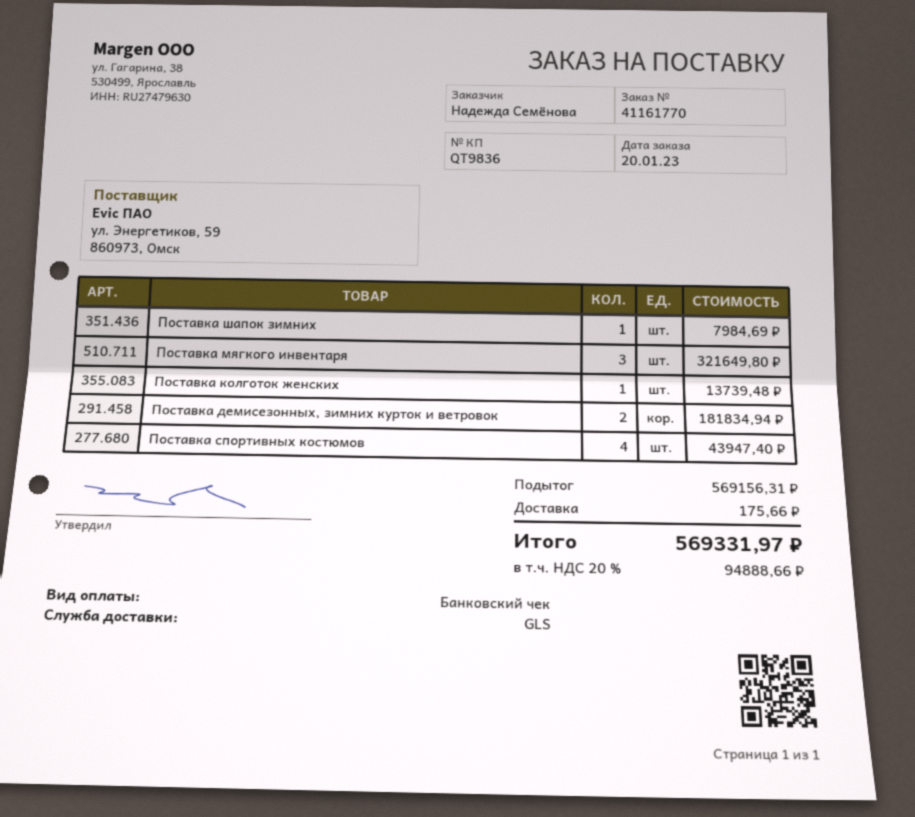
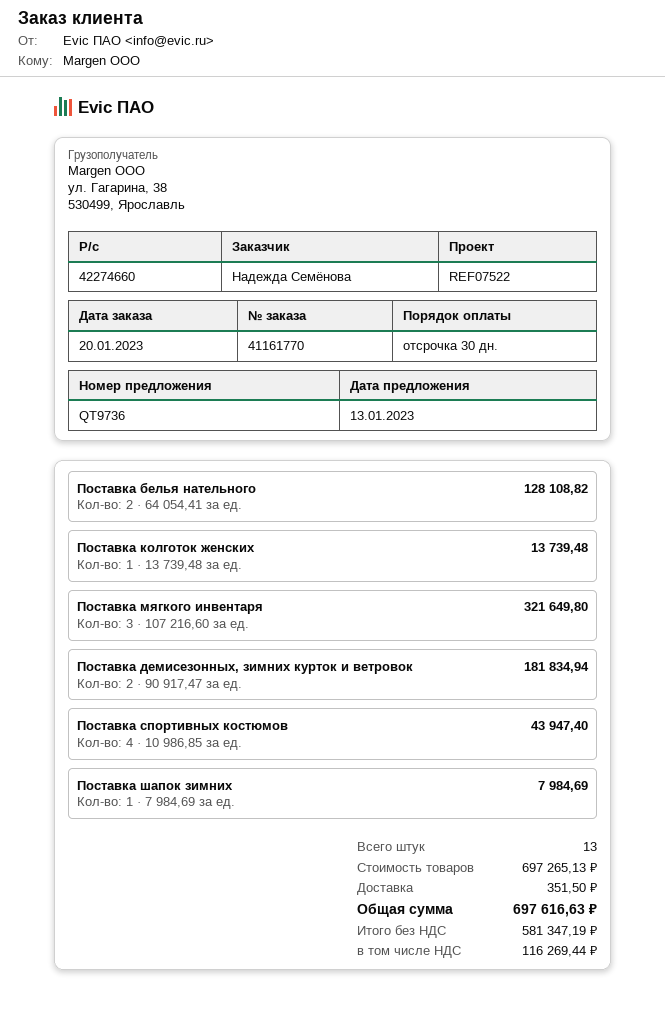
quote number: QT9836 -> QT9736
Поставка белья нательного: none -> 2 for 128108.82
subtotal: 569156.31 -> 697265.13
shipping: 175.66 -> 351.50
tax: 94888.66 -> 116269.44
total: 569331.97 -> 697616.63

